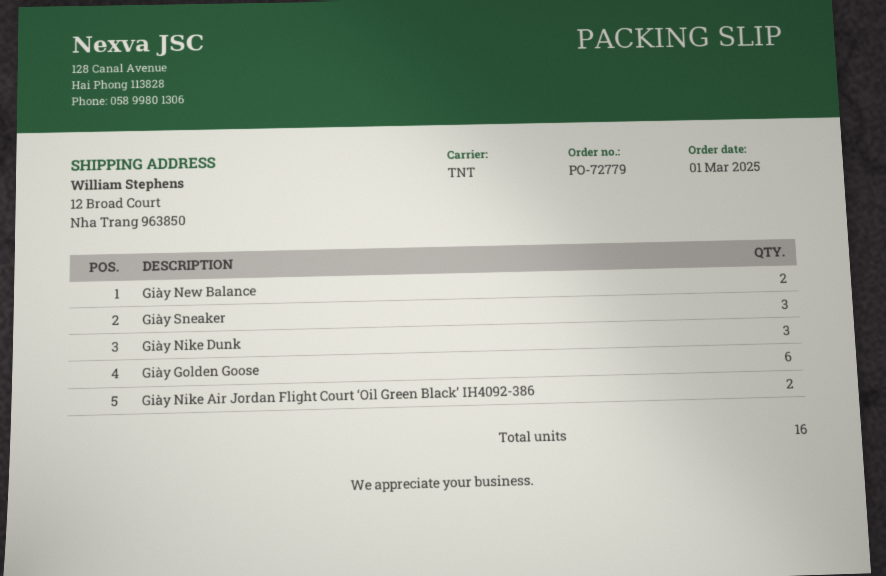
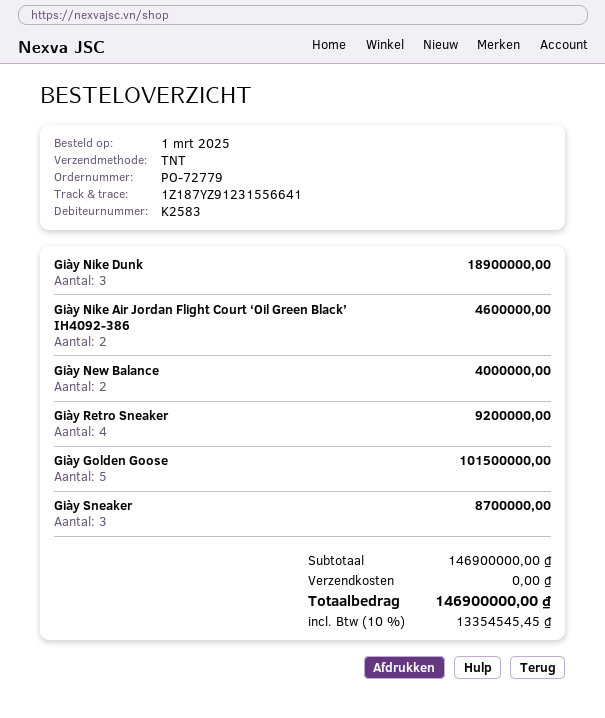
Giày Golden Goose: 6 -> 5
Giày Retro Sneaker: none -> 4

